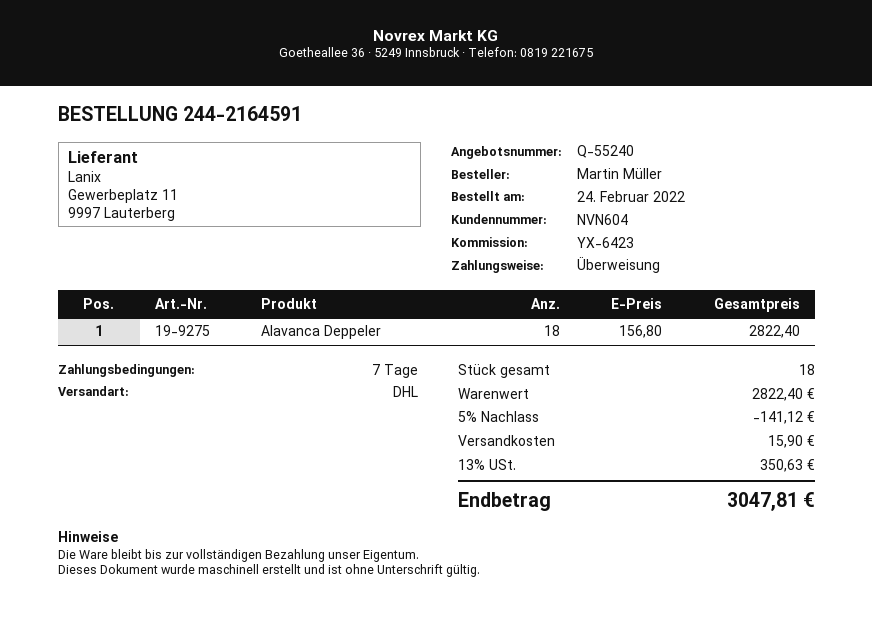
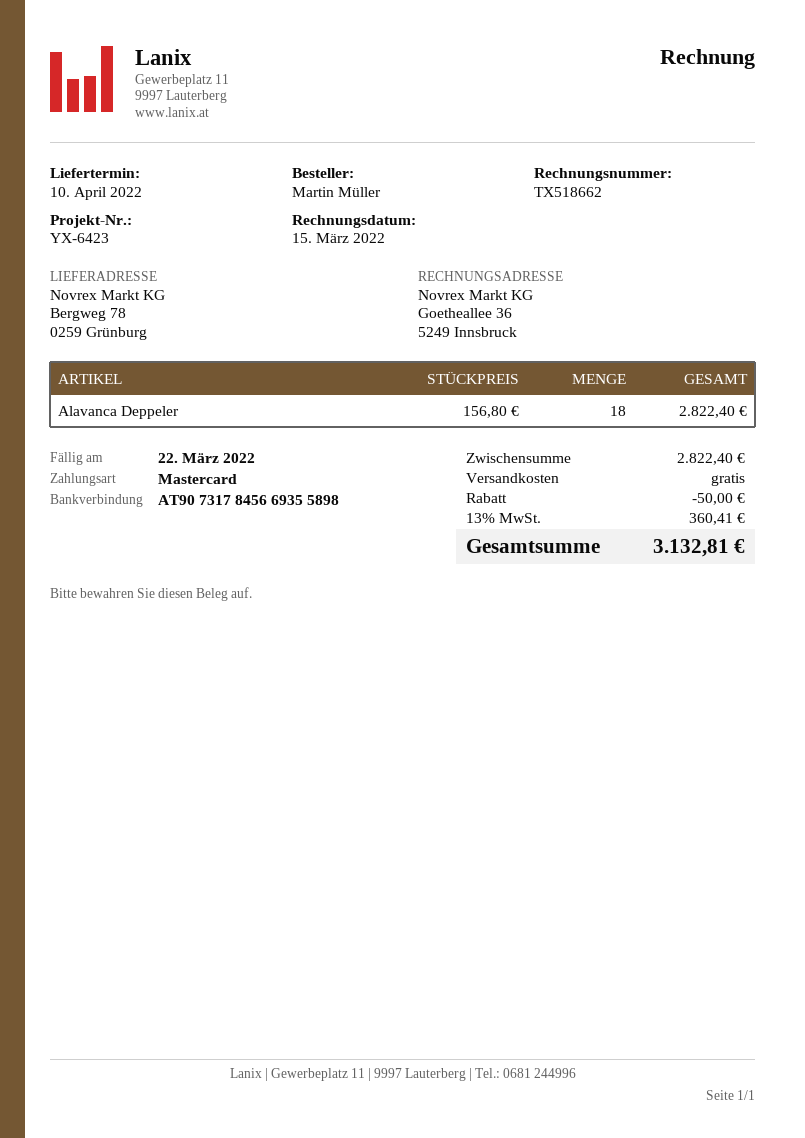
payment method: bank transfer -> Mastercard
discount: 141.12 -> 50.00
shipping: 15.90 -> 0.00
tax: 13% = 350.63 -> 13% = 360.41
total: 3047.81 -> 3132.81

